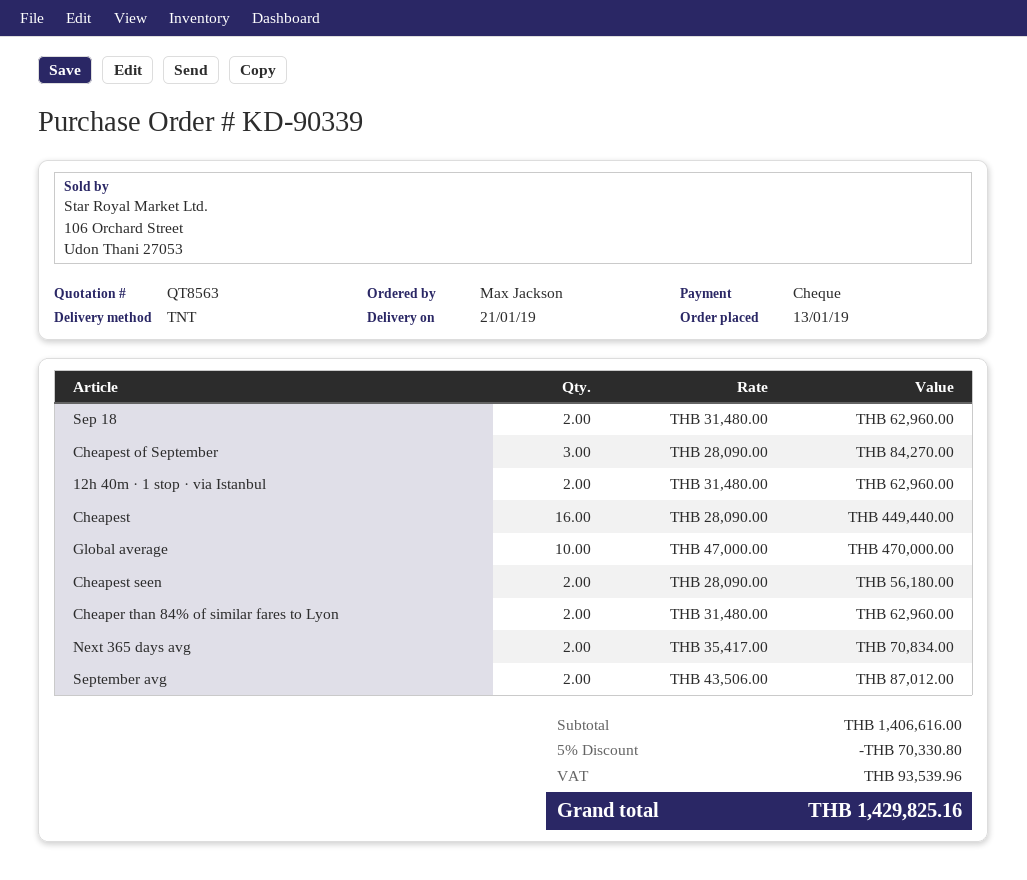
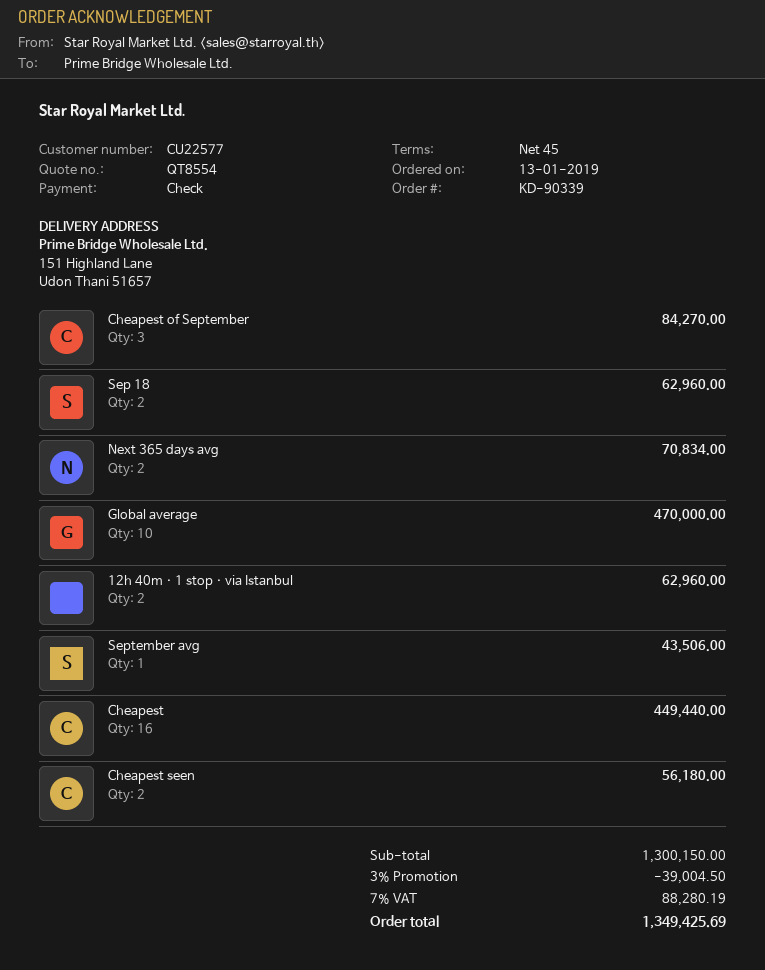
quote number: QT8563 -> QT8554
Cheaper than 84% of similar fares to Lyon: 2 for 62960.00 -> none
September avg: 2 for 87012.00 -> 1 for 43506.00
subtotal: 1406616.00 -> 1300150.00
discount: 5% = 70330.80 -> 3% = 39004.50
tax: 93539.96 -> 88280.19
total: 1429825.16 -> 1349425.69

